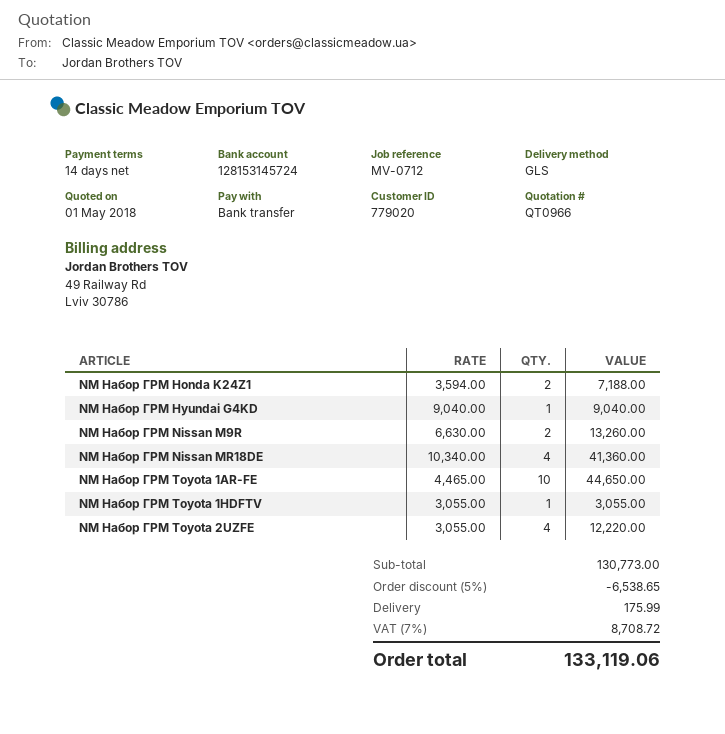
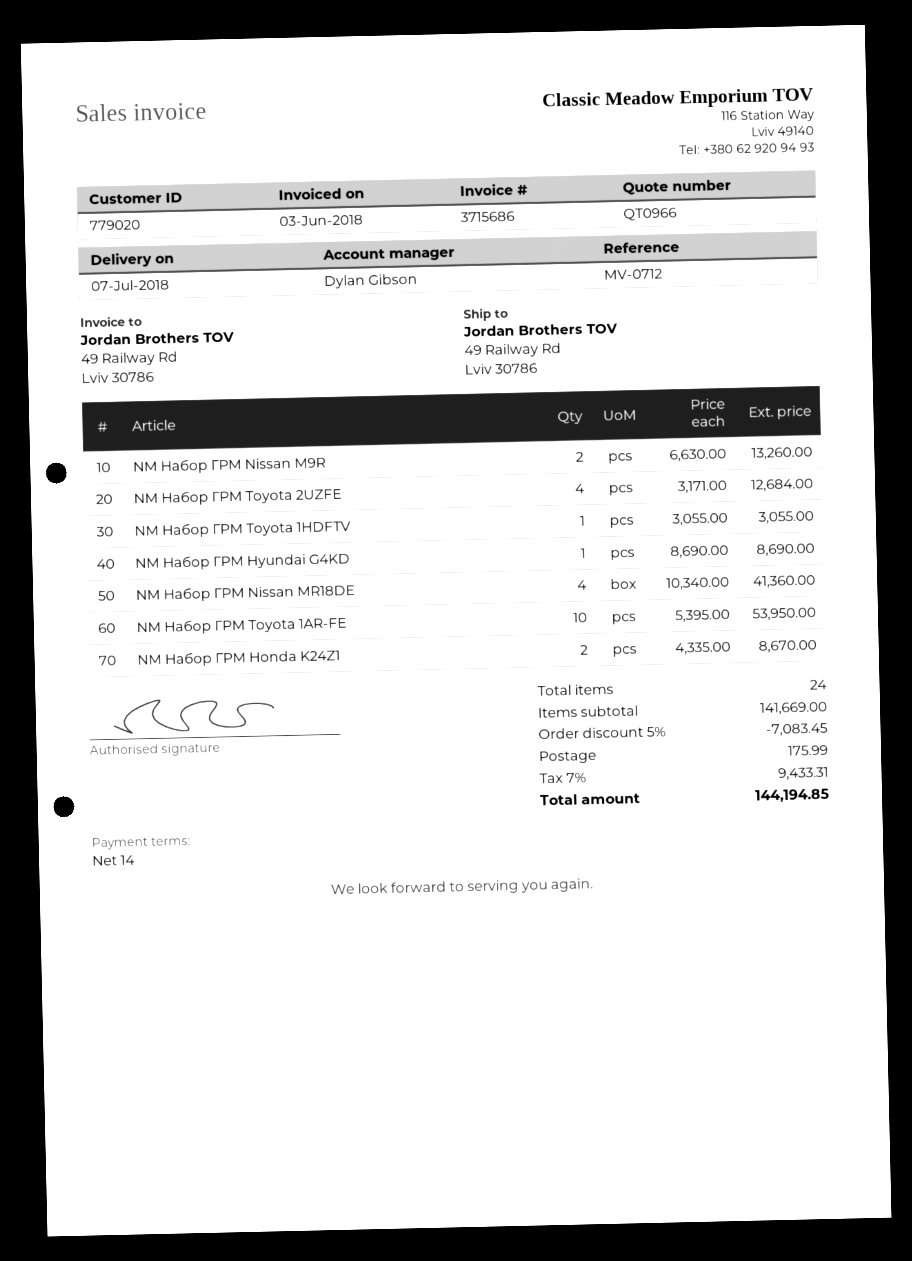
NM Набор ГРМ Honda K24Z1: 2 x 3594.00 = 7188.00 -> 2 x 4335.00 = 8670.00
NM Набор ГРМ Hyundai G4KD: 1 x 9040.00 = 9040.00 -> 1 x 8690.00 = 8690.00
NM Набор ГРМ Toyota 1AR-FE: 10 x 4465.00 = 44650.00 -> 10 x 5395.00 = 53950.00
NM Набор ГРМ Toyota 2UZFE: 4 x 3055.00 = 12220.00 -> 4 x 3171.00 = 12684.00
subtotal: 130773.00 -> 141669.00
discount: 5% = 6538.65 -> 5% = 7083.45
tax: 7% = 8708.72 -> 7% = 9433.31
total: 133119.06 -> 144194.85

